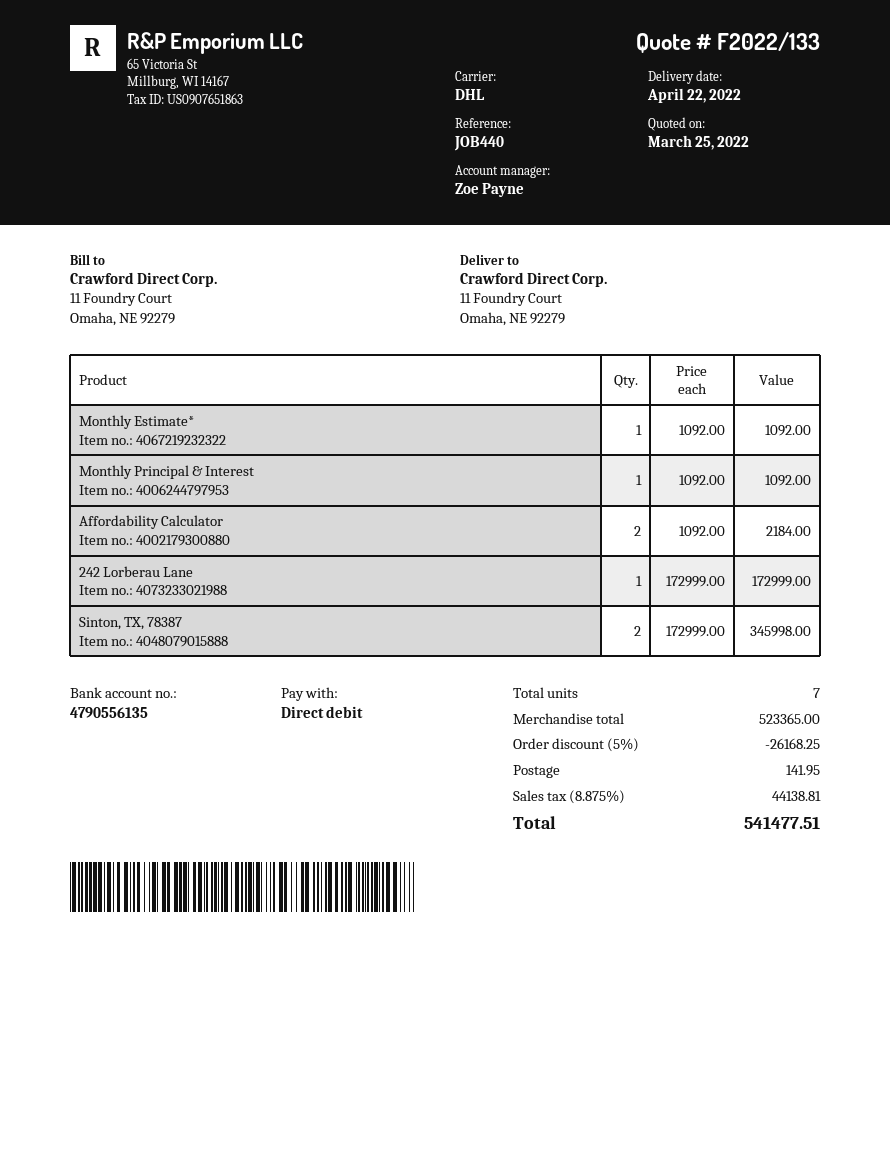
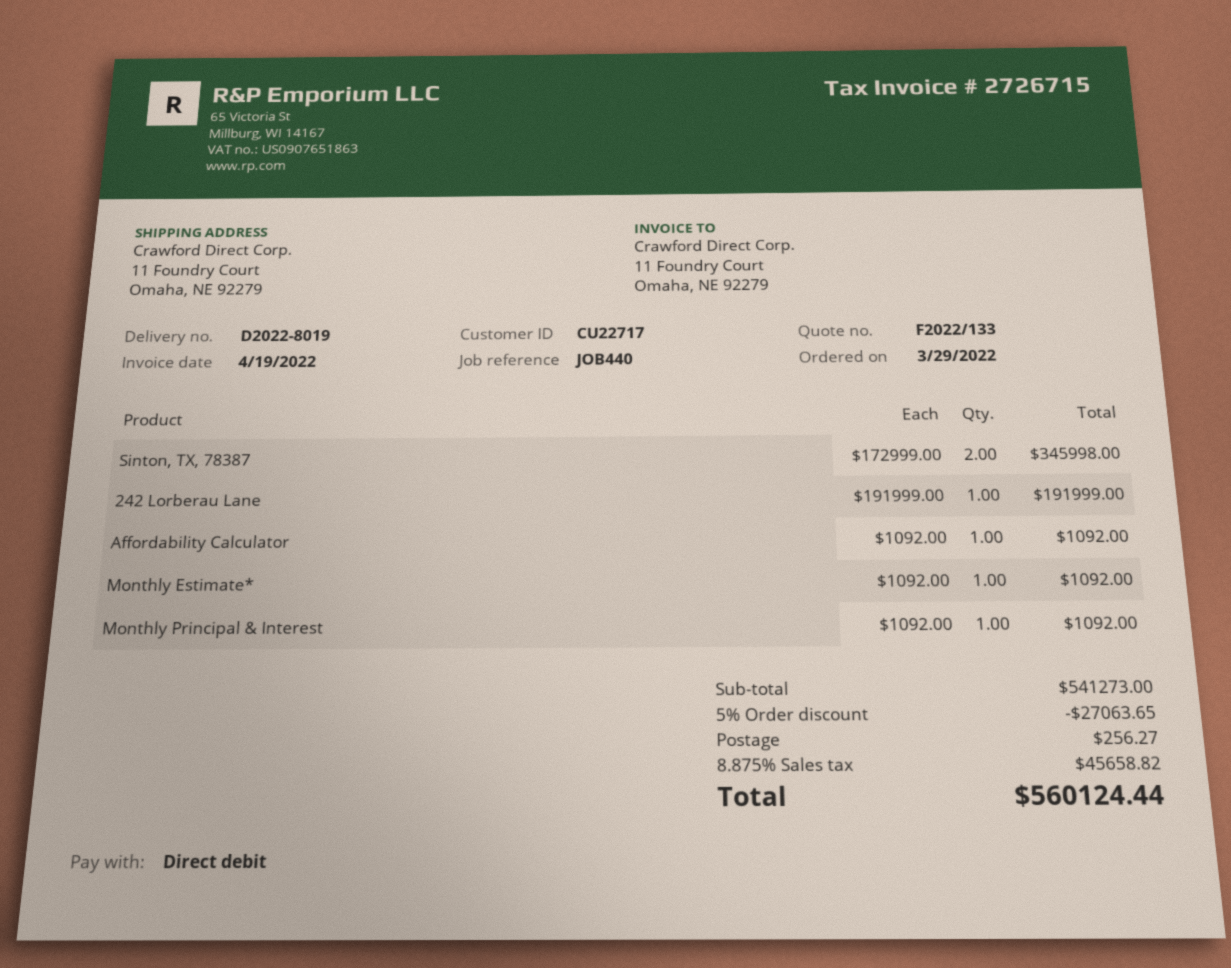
Affordability Calculator: 2 x 1092.00 = 2184.00 -> 1 x 1092.00 = 1092.00
242 Lorberau Lane: 1 x 172999.00 = 172999.00 -> 1 x 191999.00 = 191999.00
subtotal: 523365.00 -> 541273.00
discount: 5% = 26168.25 -> 5% = 27063.65
shipping: 141.95 -> 256.27
tax: 8.875% = 44138.81 -> 8.875% = 45658.82
total: 541477.51 -> 560124.44

